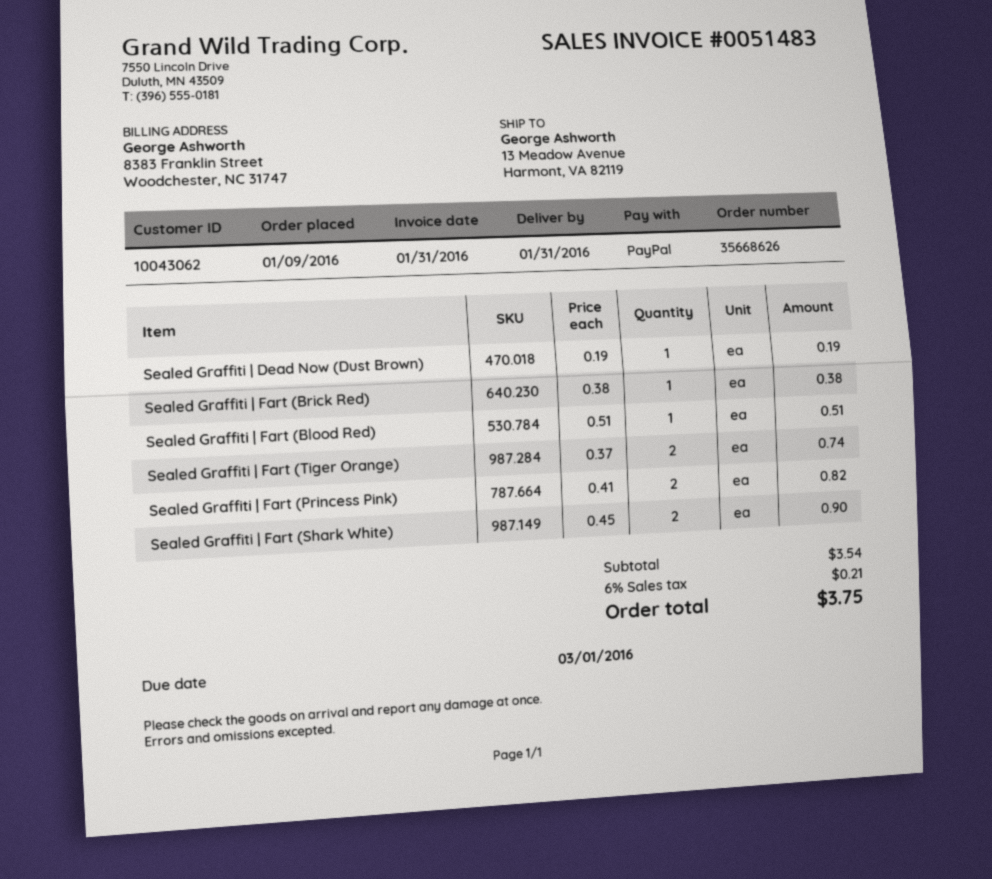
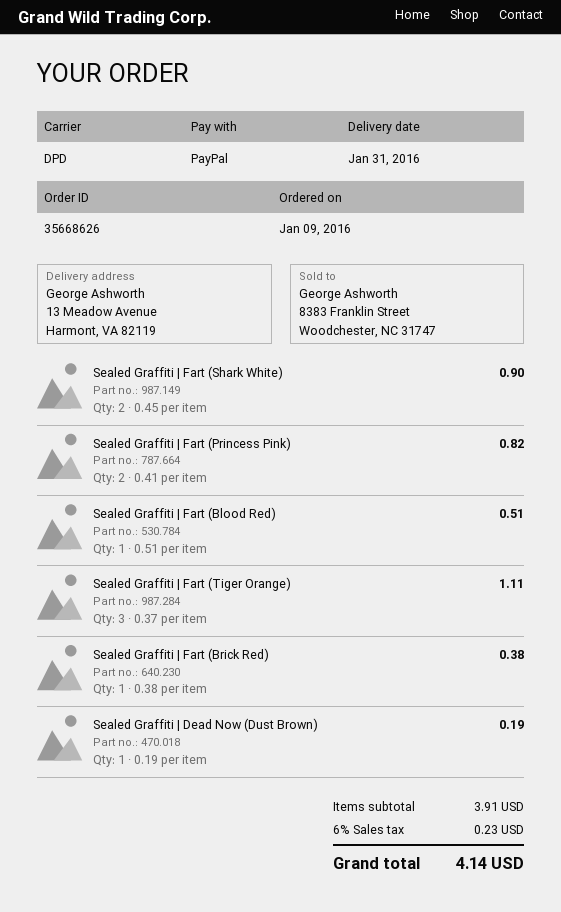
Sealed Graffiti | Fart (Tiger Orange): 2 x 0.37 = 0.74 -> 3 x 0.37 = 1.11
subtotal: 3.54 -> 3.91
tax: 6% = 0.21 -> 6% = 0.23
total: 3.75 -> 4.14

